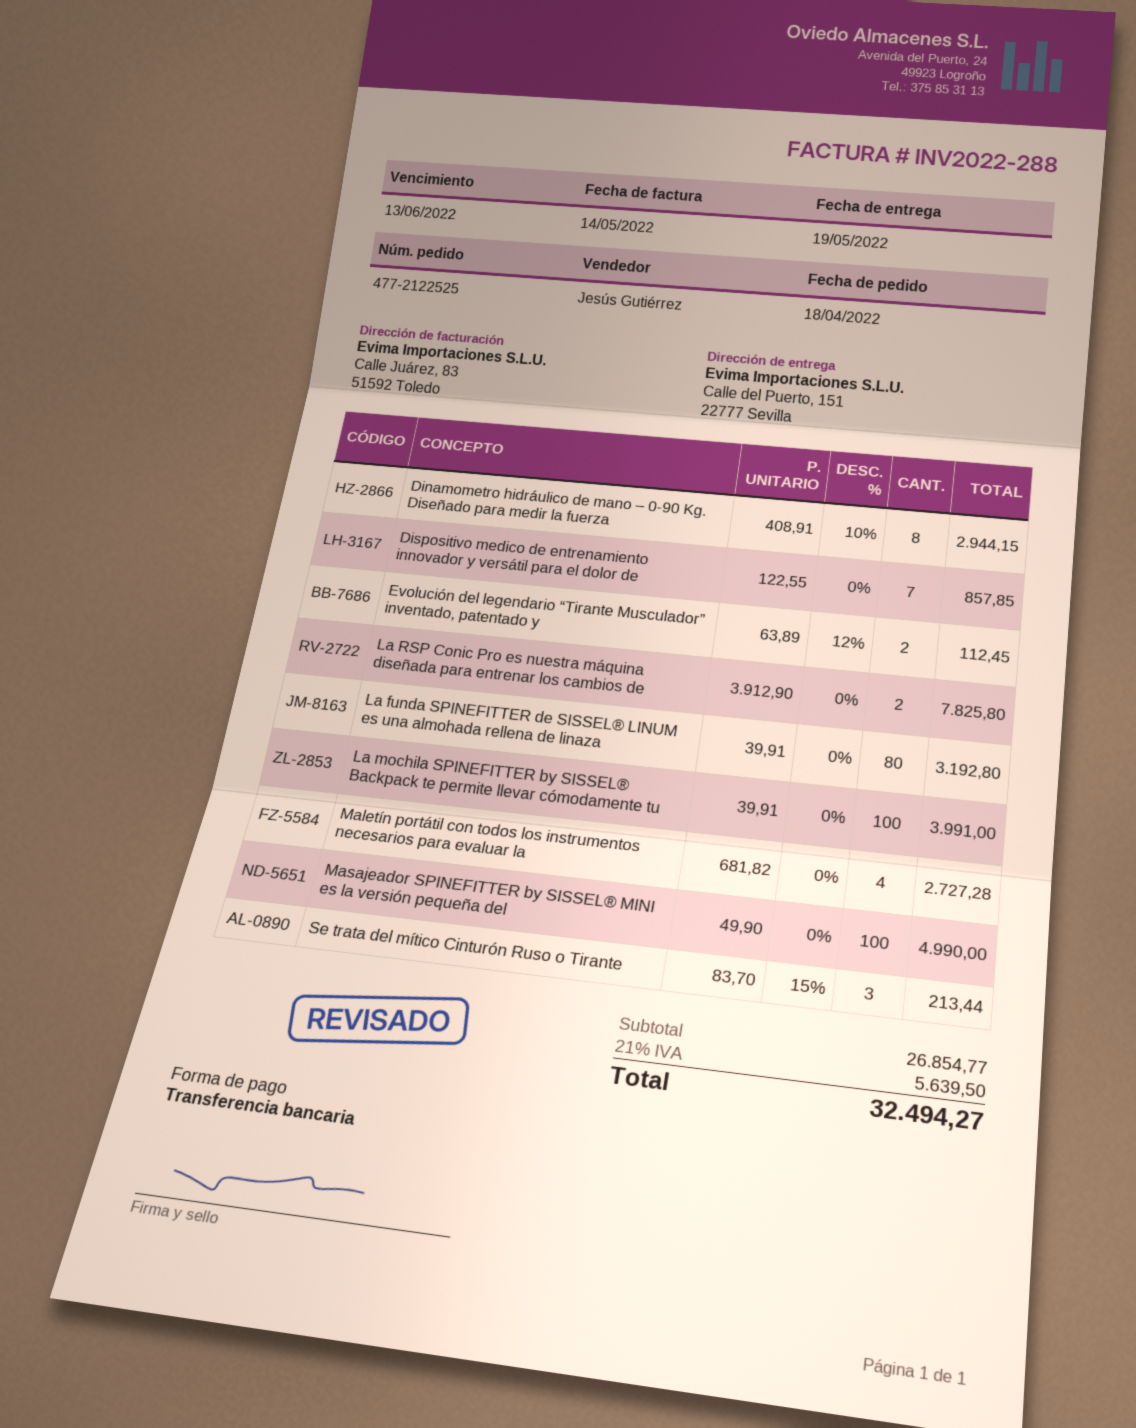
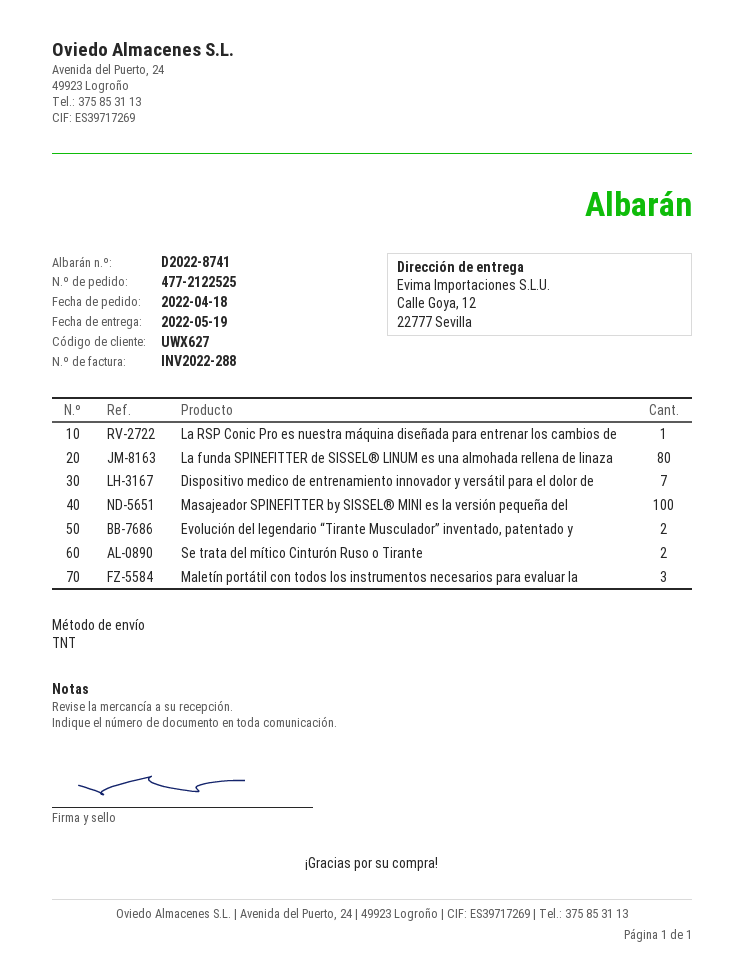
ship to: Calle del Puerto, 151, 22777 Sevilla -> Calle Goya, 12, 22777 Sevilla
Dinamometro hidráulico de mano – 0-90 Kg. Diseñado para medir la fuerza: 8 -> none
La RSP Conic Pro es nuestra máquina diseñada para entrenar los cambios de: 2 -> 1
La mochila SPINEFITTER by SISSEL® Backpack te permite llevar cómodamente tu: 100 -> none
Maletín portátil con todos los instrumentos necesarios para evaluar la: 4 -> 3
Se trata del mítico Cinturón Ruso o Tirante: 3 -> 2

